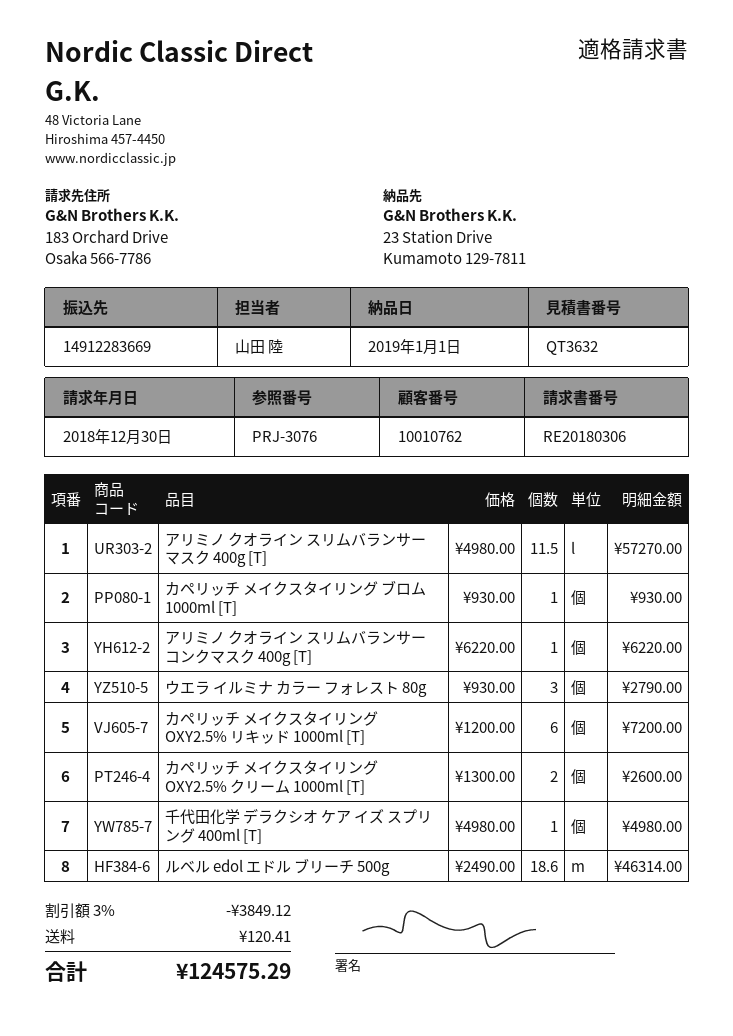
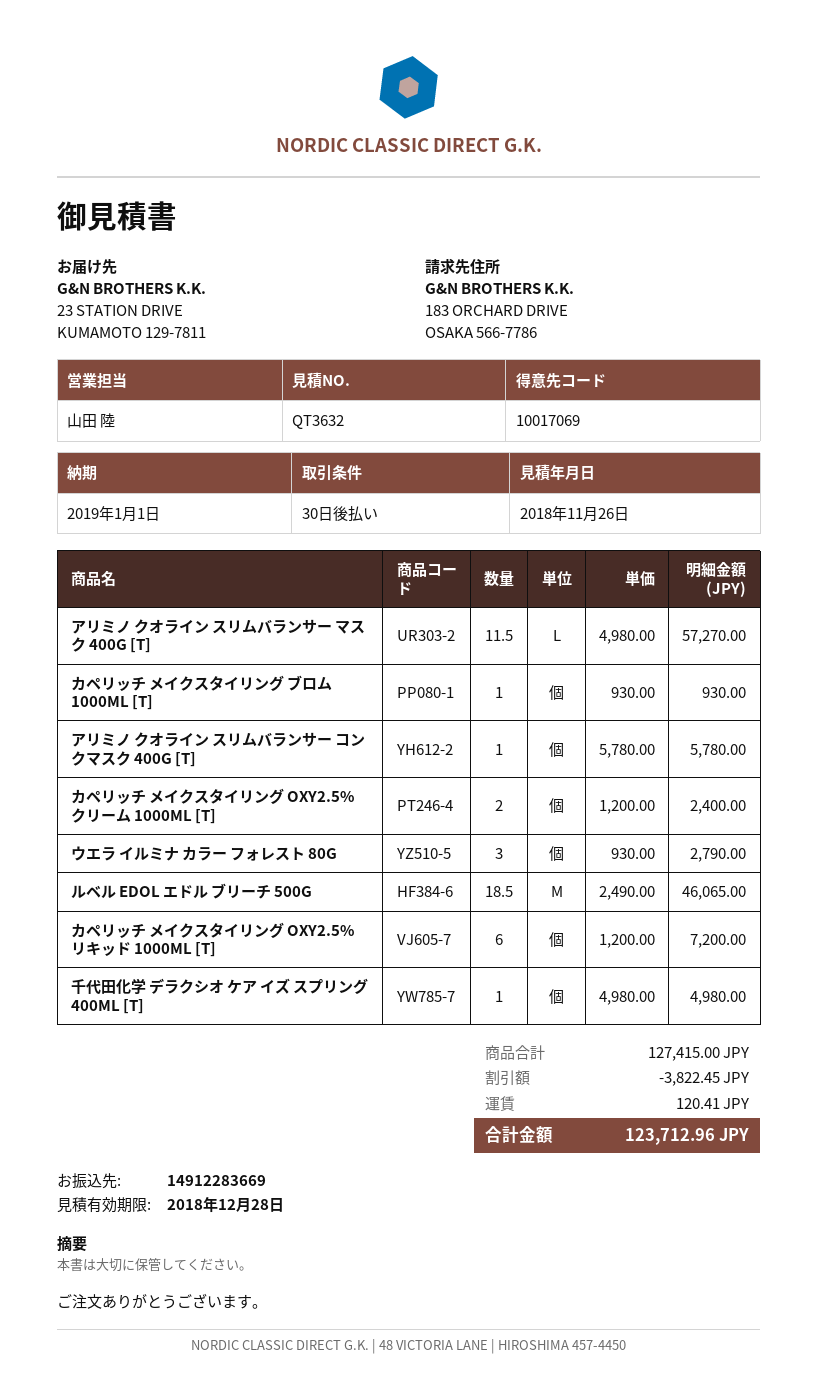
customer number: 10010762 -> 10017069
アリミノ クオライン スリムバランサー コンクマスク 400g [T]: 1 x 6220.00 = 6220.00 -> 1 x 5780.00 = 5780.00
カペリッチ メイクスタイリング OXY2.5% クリーム 1000ml [T]: 2 x 1300.00 = 2600.00 -> 2 x 1200.00 = 2400.00
ルベル edol エドル ブリーチ 500g: 18.6 x 2490.00 = 46314.00 -> 18.5 x 2490.00 = 46065.00
discount: 3849.12 -> 3822.45
total: 124575.29 -> 123712.96

